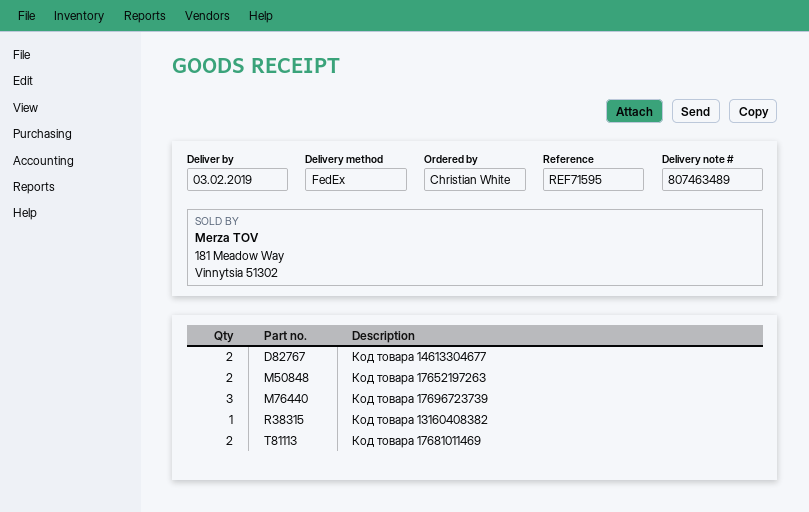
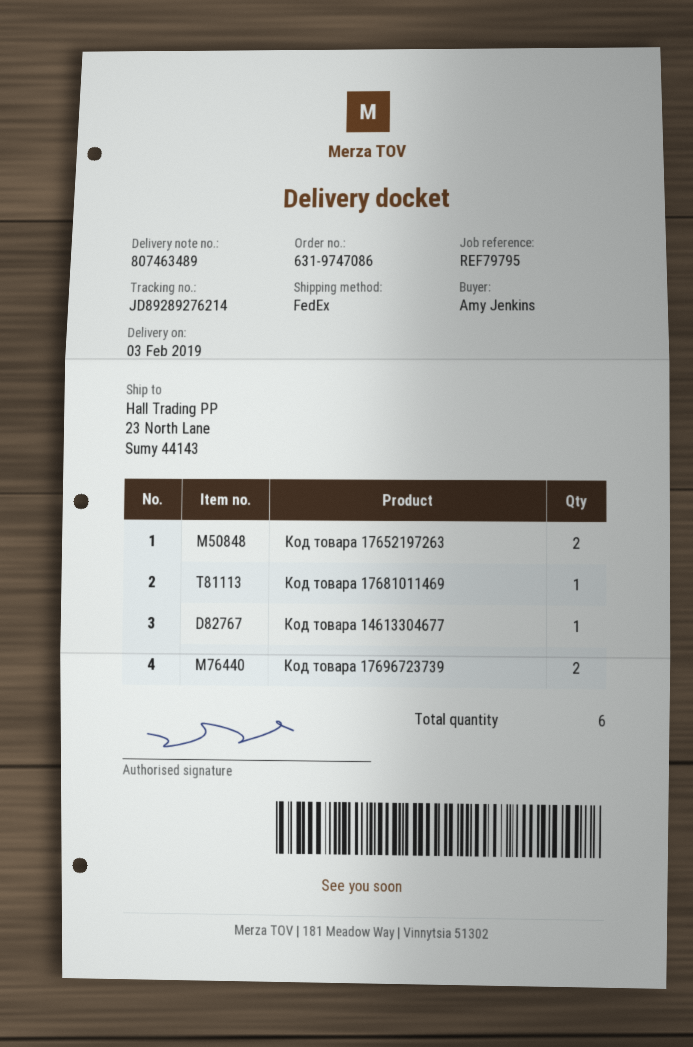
reference: REF71595 -> REF79795
ordered by: Christian White -> Amy Jenkins
Код товара 14613304677: 2 -> 1
Код товара 17696723739: 3 -> 2
Код товара 13160408382: 1 -> none
Код товара 17681011469: 2 -> 1

